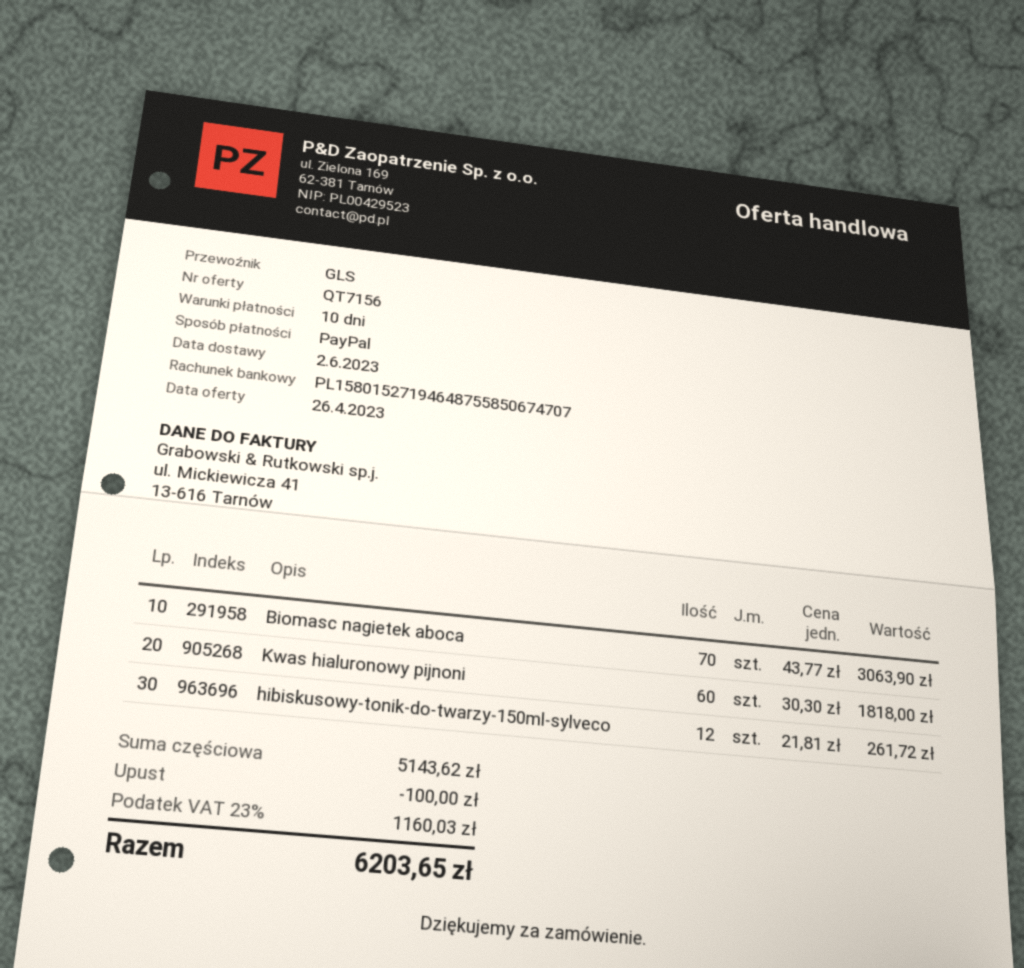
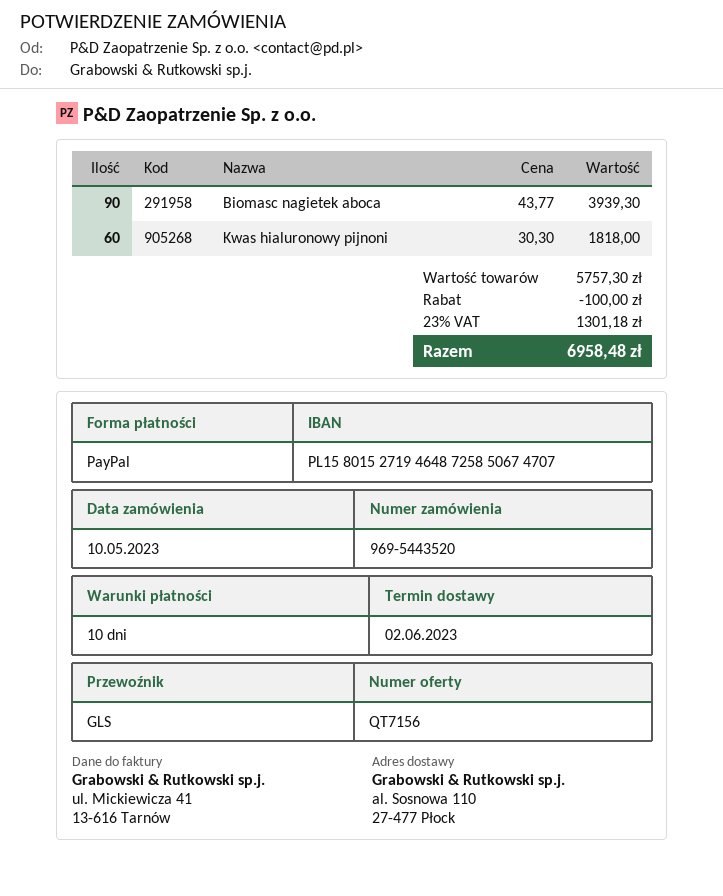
bank account: PL15801527194648755850674707 -> PL15801527194648725850674707
Biomasc nagietek aboca: 70 x 43.77 = 3063.90 -> 90 x 43.77 = 3939.30
hibiskusowy-tonik-do-twarzy-150ml-sylveco: 12 x 21.81 = 261.72 -> none
subtotal: 5143.62 -> 5757.30
tax: 23% = 1160.03 -> 23% = 1301.18
total: 6203.65 -> 6958.48

